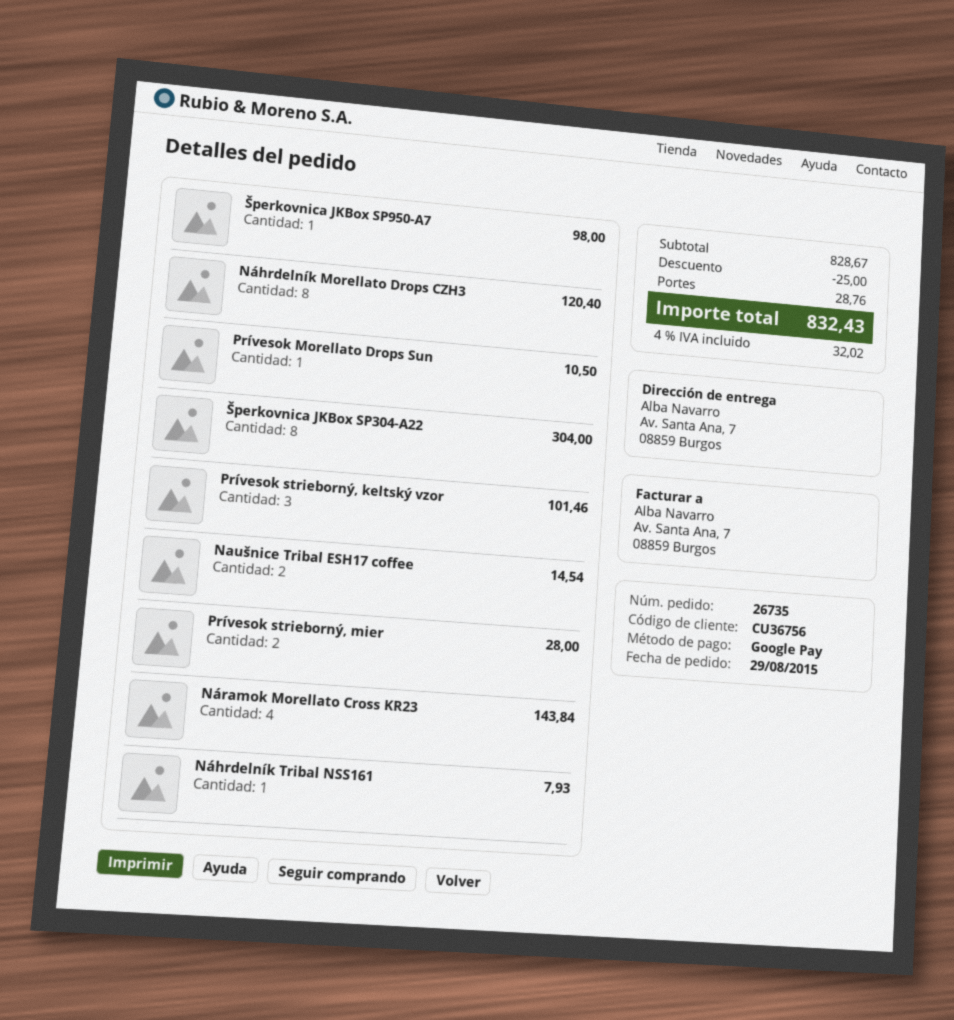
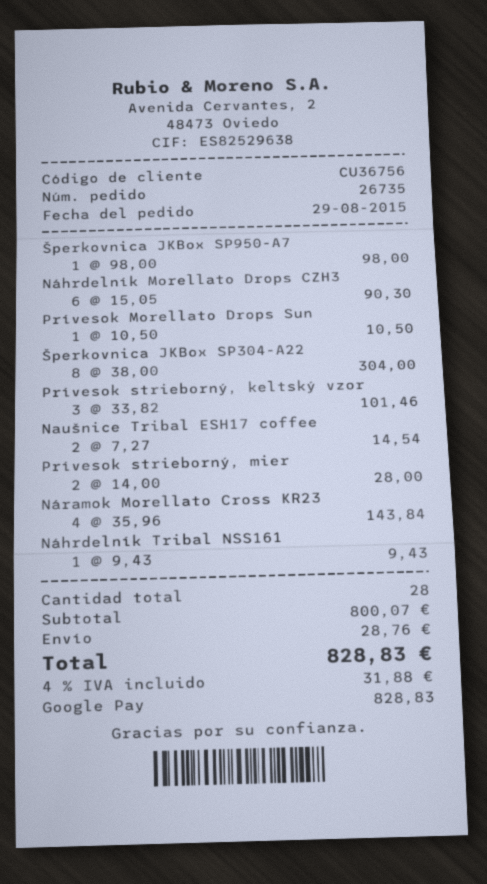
Náhrdelník Morellato Drops CZH3: 8 for 120.40 -> 6 for 90.30
Náhrdelník Tribal NSS161: 1 for 7.93 -> 1 for 9.43
subtotal: 828.67 -> 800.07
discount: 25.00 -> none
tax: 4% = 32.02 -> 4% = 31.88
total: 832.43 -> 828.83

